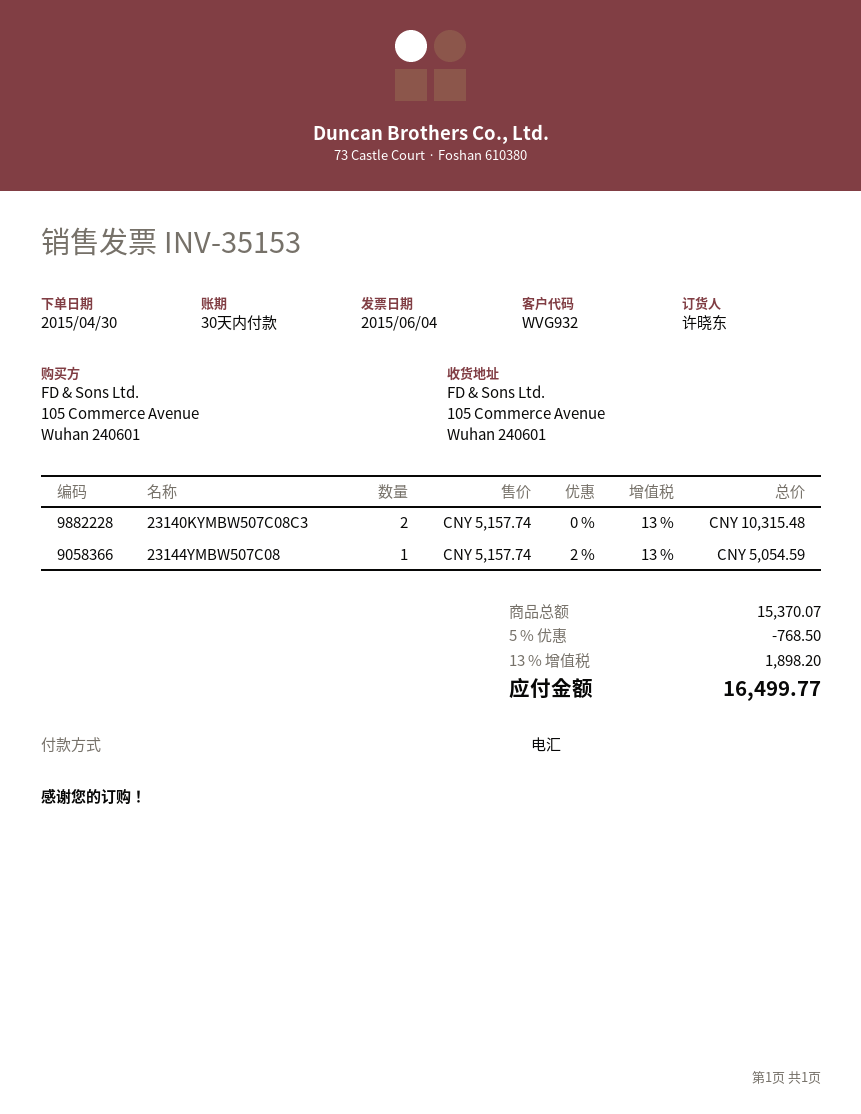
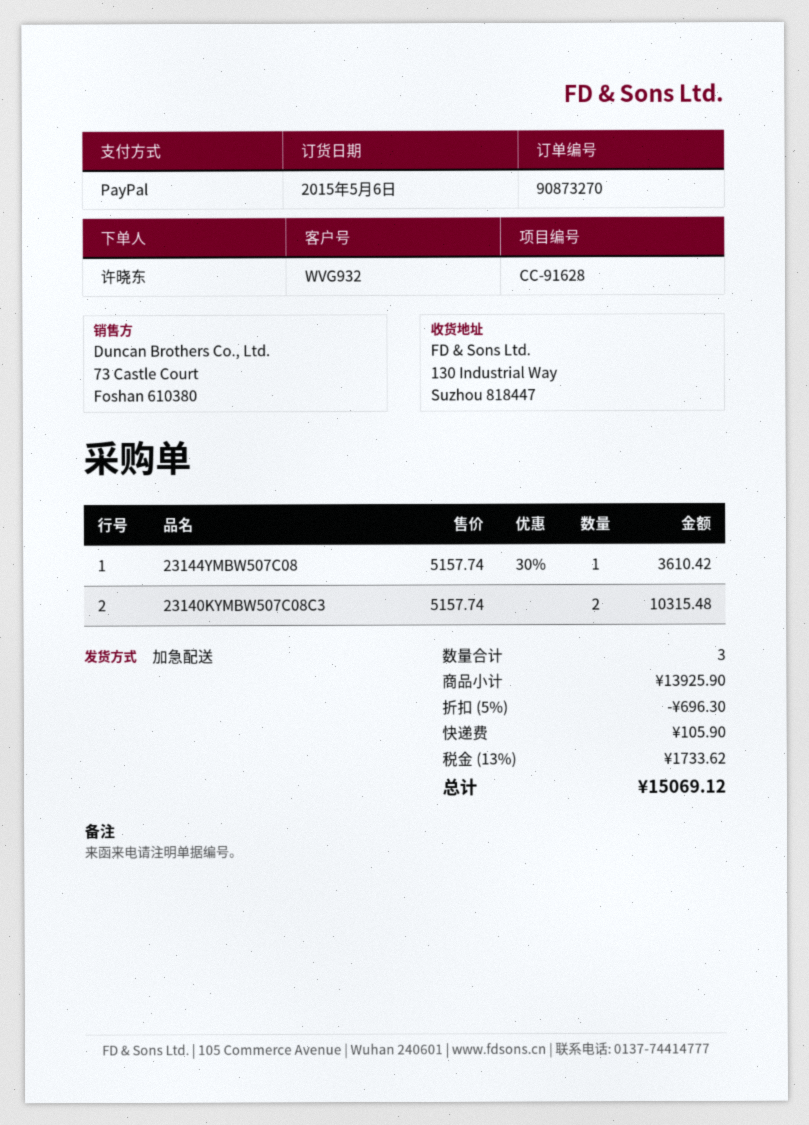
order date: 2015-04-30 -> 2015-05-06
payment method: bank transfer -> PayPal
ship to: 105 Commerce Avenue, Wuhan 240601 -> 130 Industrial Way, Suzhou 818447
23144YMBW507C08: 1 x 5157.74 - 2% = 5054.59 -> 1 x 5157.74 - 30% = 3610.42
subtotal: 15370.07 -> 13925.90
discount: 5% = 768.50 -> 5% = 696.30
shipping: none -> 105.90
tax: 13% = 1898.20 -> 13% = 1733.62
total: 16499.77 -> 15069.12

